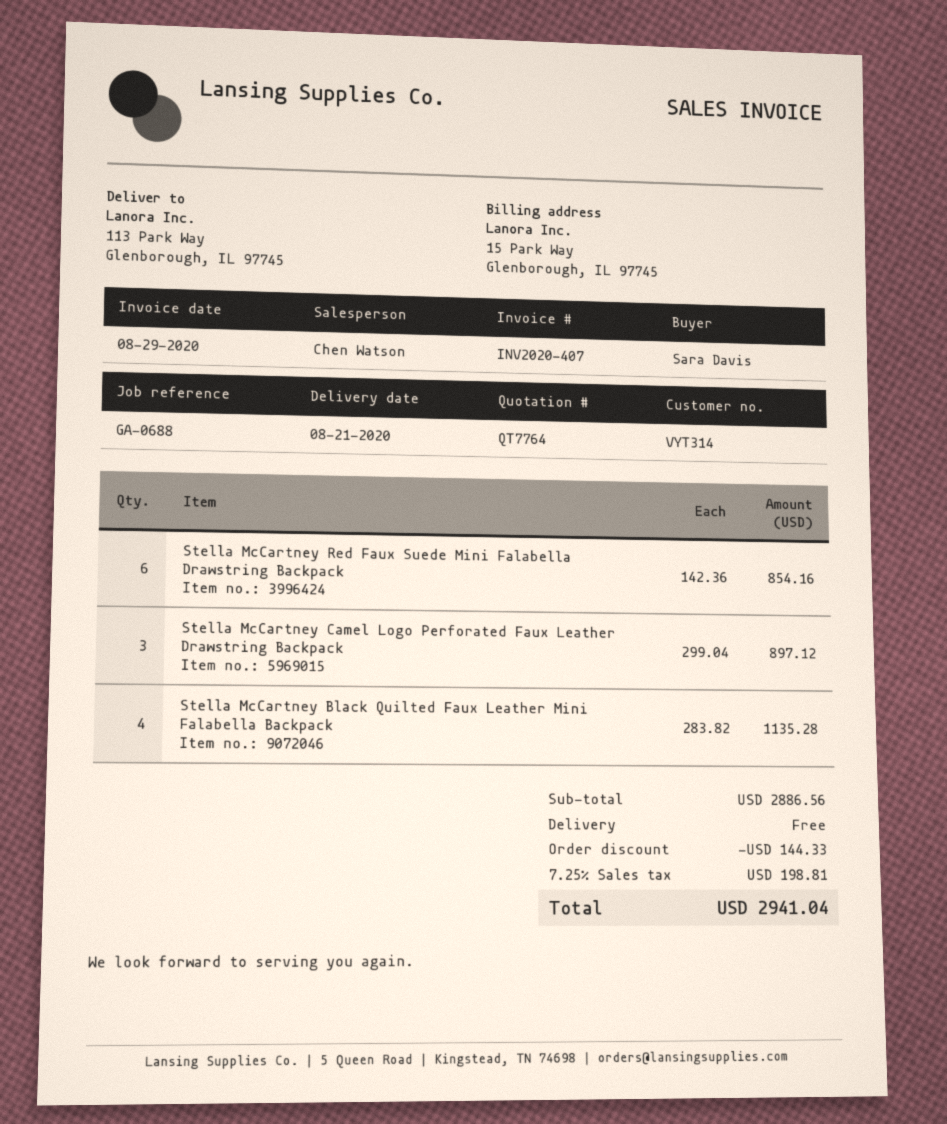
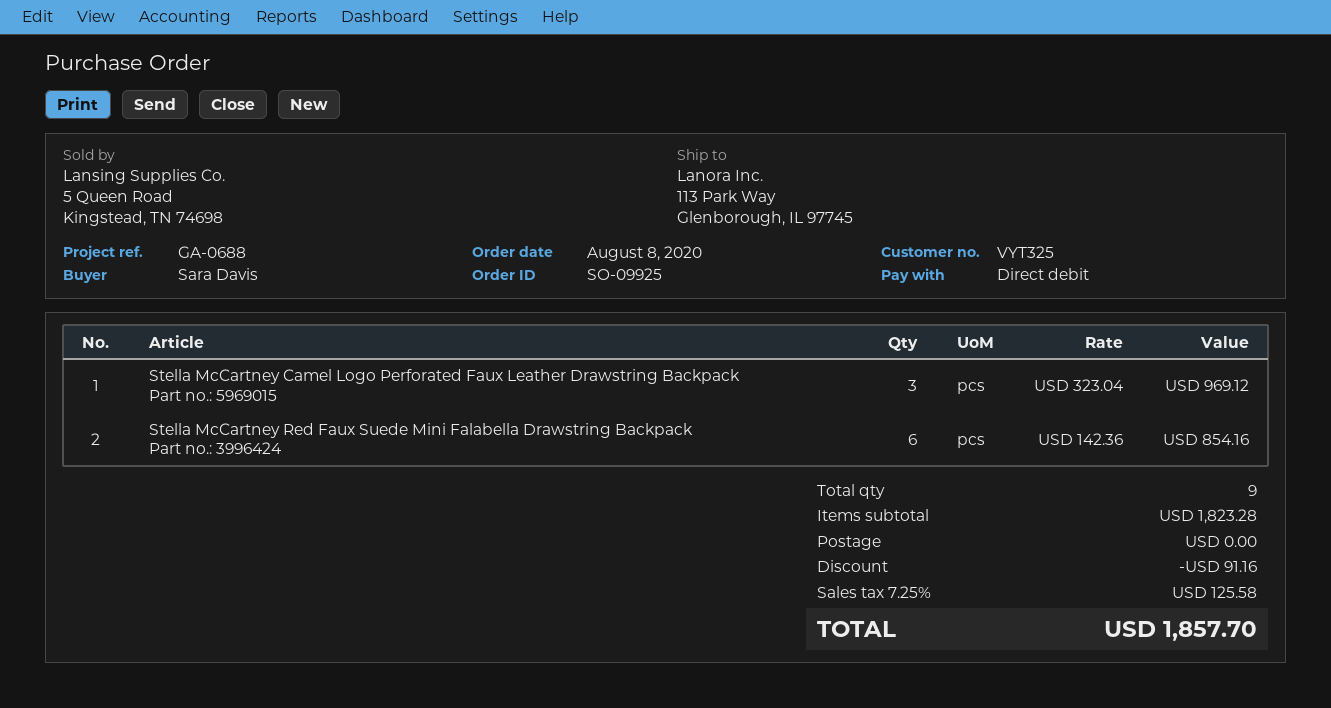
customer number: VYT314 -> VYT325
Stella McCartney Camel Logo Perforated Faux Leather Drawstring Backpack: 3 x 299.04 = 897.12 -> 3 x 323.04 = 969.12
Stella McCartney Black Quilted Faux Leather Mini Falabella Backpack: 4 x 283.82 = 1135.28 -> none
subtotal: 2886.56 -> 1823.28
discount: 144.33 -> 91.16
tax: 7.25% = 198.81 -> 7.25% = 125.58
total: 2941.04 -> 1857.70

